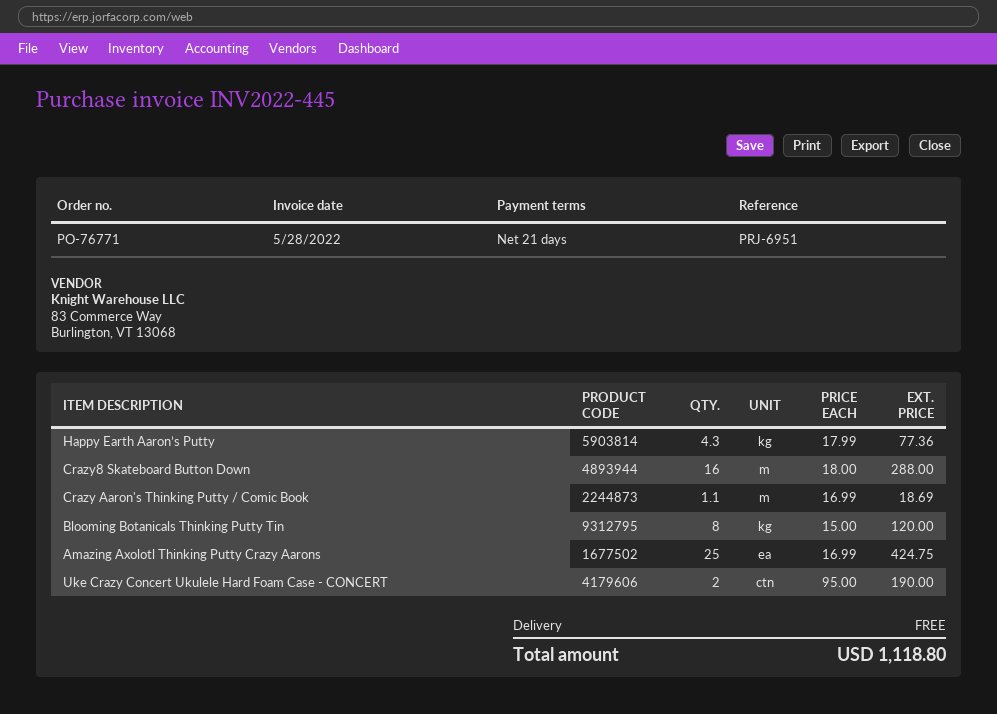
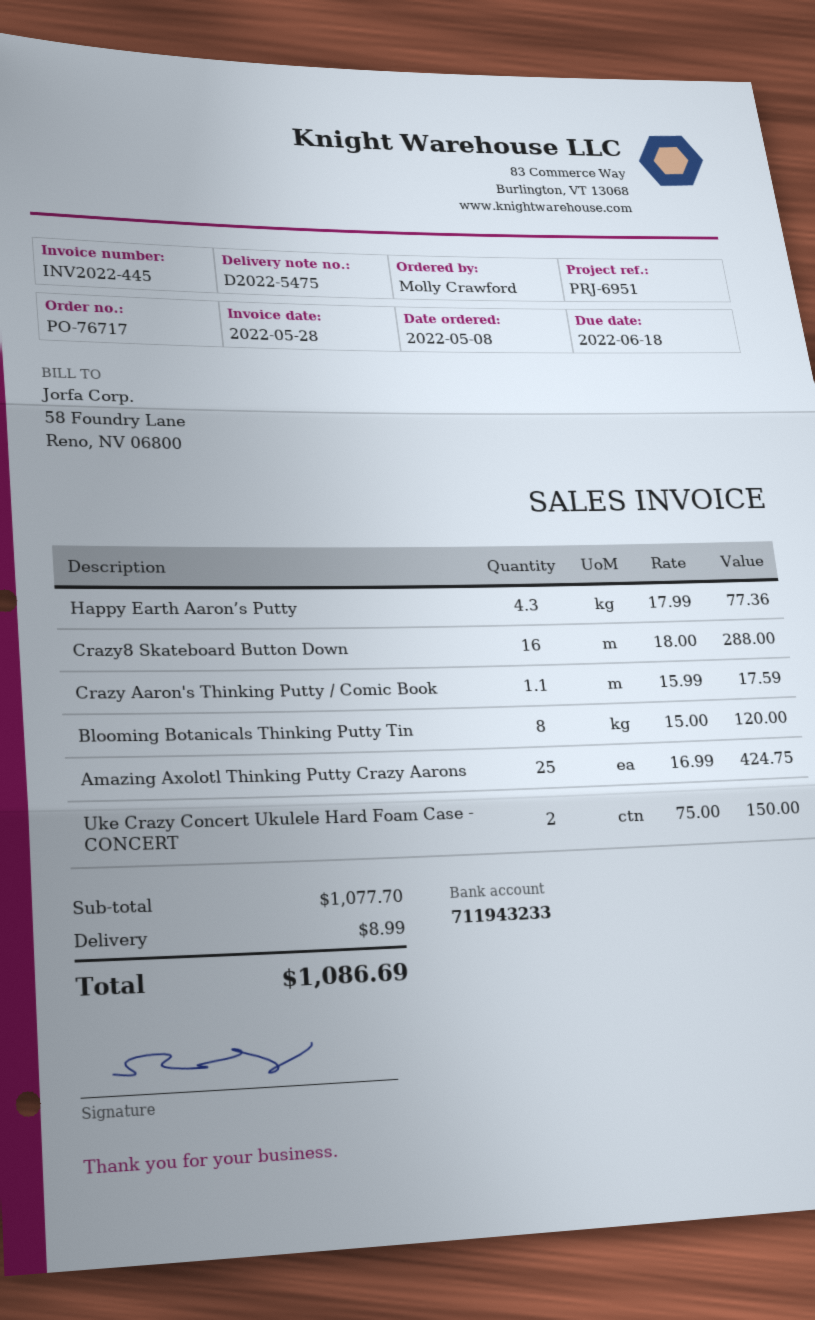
order number: PO-76771 -> PO-76717
Crazy Aaron's Thinking Putty / Comic Book: 1.1 x 16.99 = 18.69 -> 1.1 x 15.99 = 17.59
Uke Crazy Concert Ukulele Hard Foam Case - CONCERT: 2 x 95.00 = 190.00 -> 2 x 75.00 = 150.00
shipping: 0.00 -> 8.99
total: 1118.80 -> 1086.69

